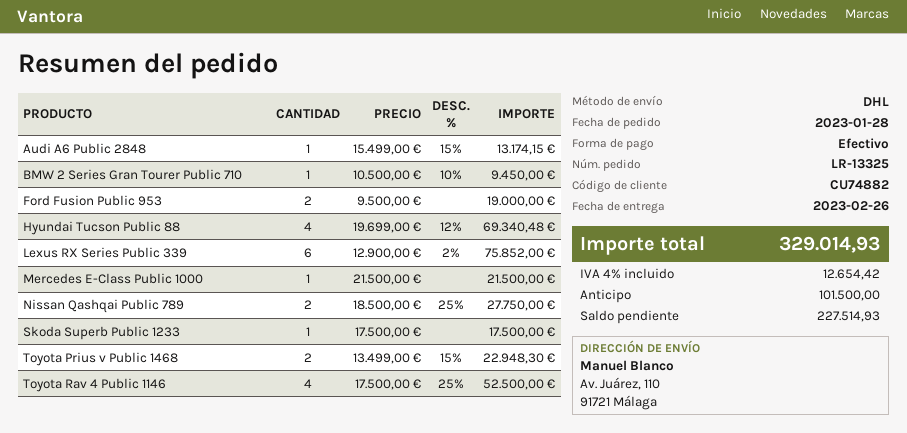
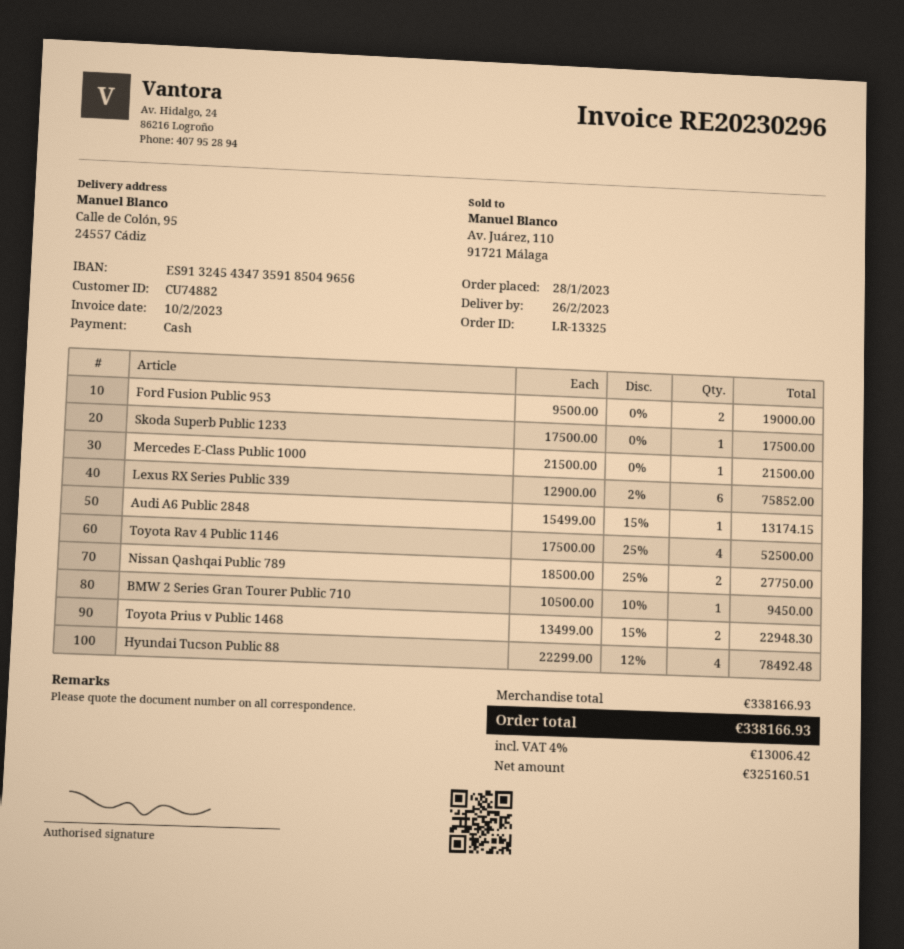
ship to: Av. Juárez, 110, 91721 Málaga -> Calle de Colón, 95, 24557 Cádiz
Hyundai Tucson Public 88: 4 x 19699.00 - 12% = 69340.48 -> 4 x 22299.00 - 12% = 78492.48
tax: 4% = 12654.42 -> 4% = 13006.42
total: 329014.93 -> 338166.93

